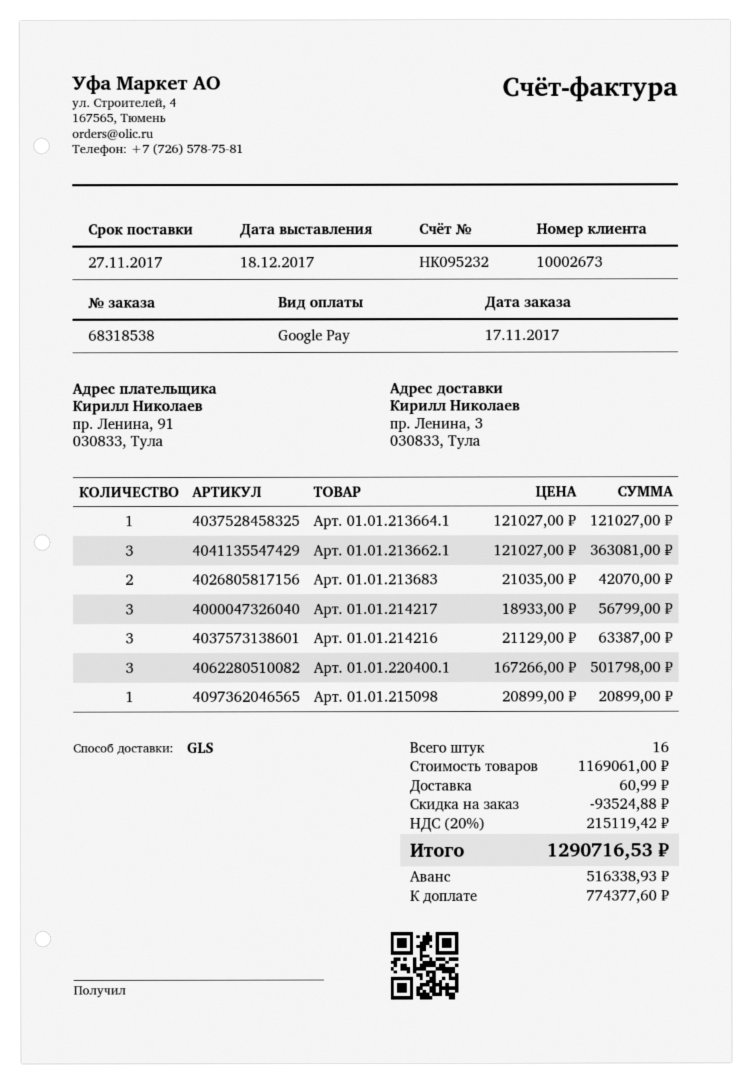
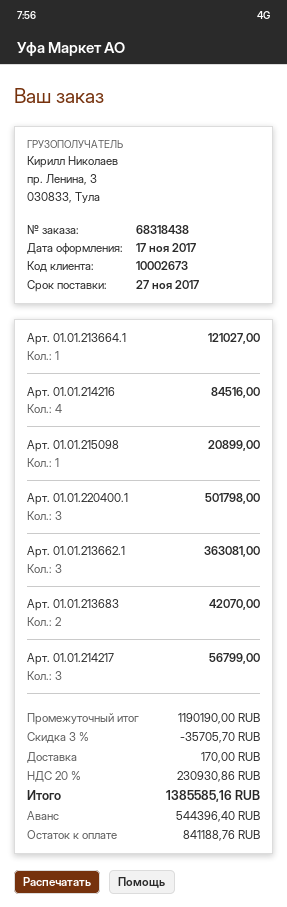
order number: 68318538 -> 68318438
Арт. 01.01.214216: 3 for 63387.00 -> 4 for 84516.00
subtotal: 1169061.00 -> 1190190.00
discount: 93524.88 -> 35705.70
shipping: 60.99 -> 170.00
tax: 20% = 215119.42 -> 20% = 230930.86
total: 1290716.53 -> 1385585.16
deposit: 516338.93 -> 544396.40
balance: 774377.60 -> 841188.76

